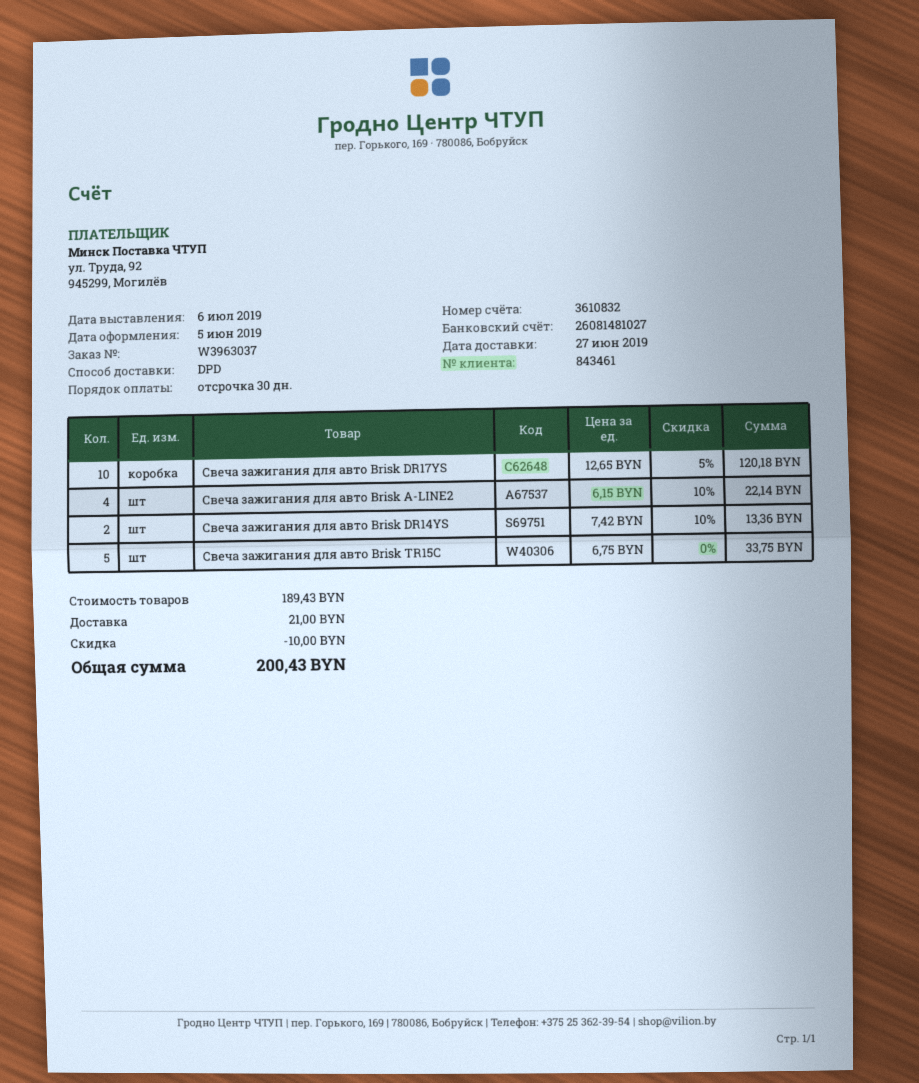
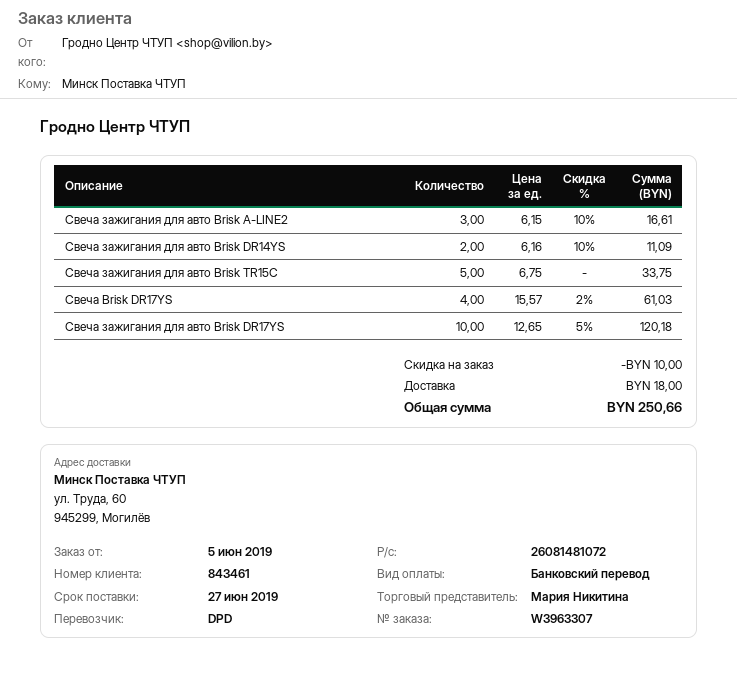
order number: W3963037 -> W3963307
bank account: 26081481027 -> 26081481072
Свеча зажигания для авто Brisk A-LINE2: 4 x 6.15 - 10% = 22.14 -> 3 x 6.15 - 10% = 16.61
Свеча зажигания для авто Brisk DR14YS: 2 x 7.42 - 10% = 13.36 -> 2 x 6.16 - 10% = 11.09
Свеча Brisk DR17YS: none -> 4 x 15.57 - 2% = 61.03
shipping: 21.00 -> 18.00
total: 200.43 -> 250.66

